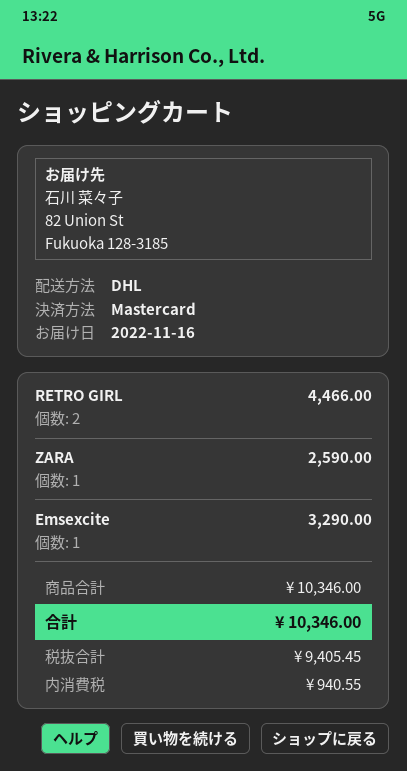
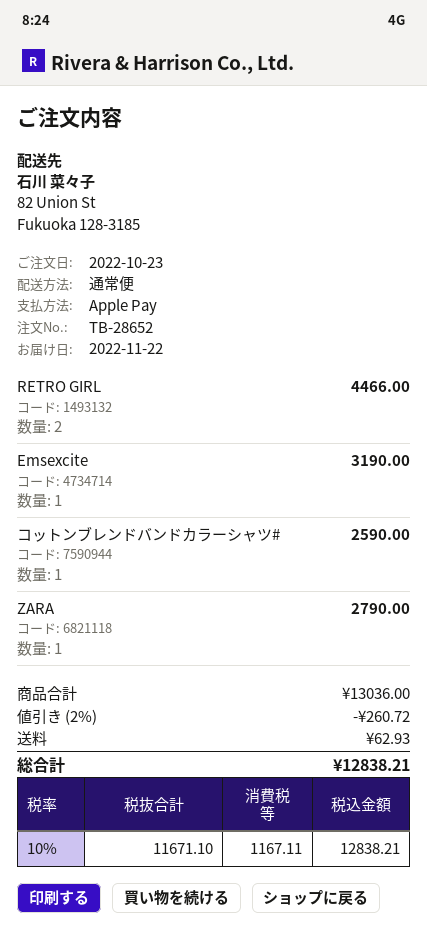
delivery date: 2022-11-16 -> 2022-11-22
payment method: Mastercard -> Apple Pay
shipping method: DHL -> standard
ZARA: 1 for 2590.00 -> 1 for 2790.00
Emsexcite: 1 for 3290.00 -> 1 for 3190.00
コットンブレンドバンドカラーシャツ#: none -> 1 for 2590.00
subtotal: 10346.00 -> 13036.00
discount: none -> 2% = 260.72
shipping: none -> 62.93
net: 9405.45 -> 11671.10
tax: 940.55 -> 1167.11
total: 10346.00 -> 12838.21

